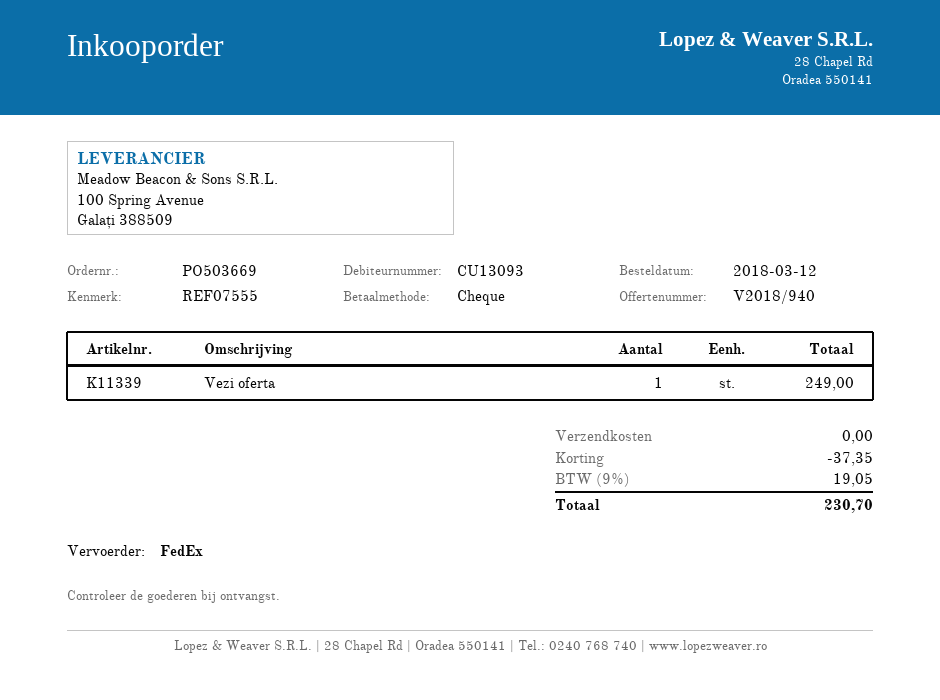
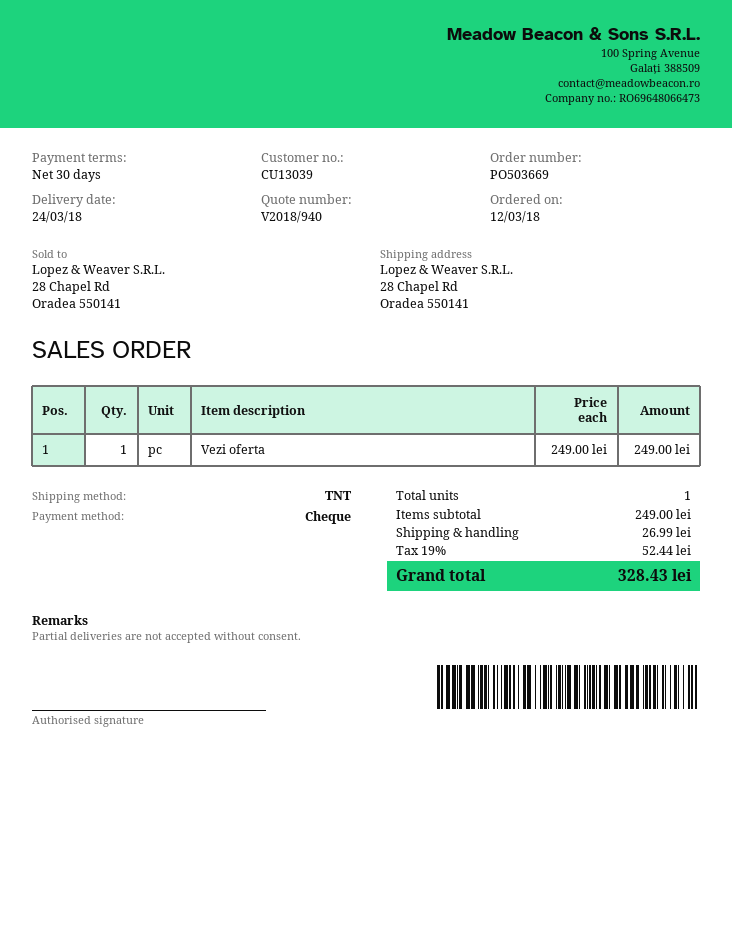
customer number: CU13093 -> CU13039
shipping method: FedEx -> TNT
discount: 37.35 -> none
shipping: 0.00 -> 26.99
tax: 9% = 19.05 -> 19% = 52.44
total: 230.70 -> 328.43

